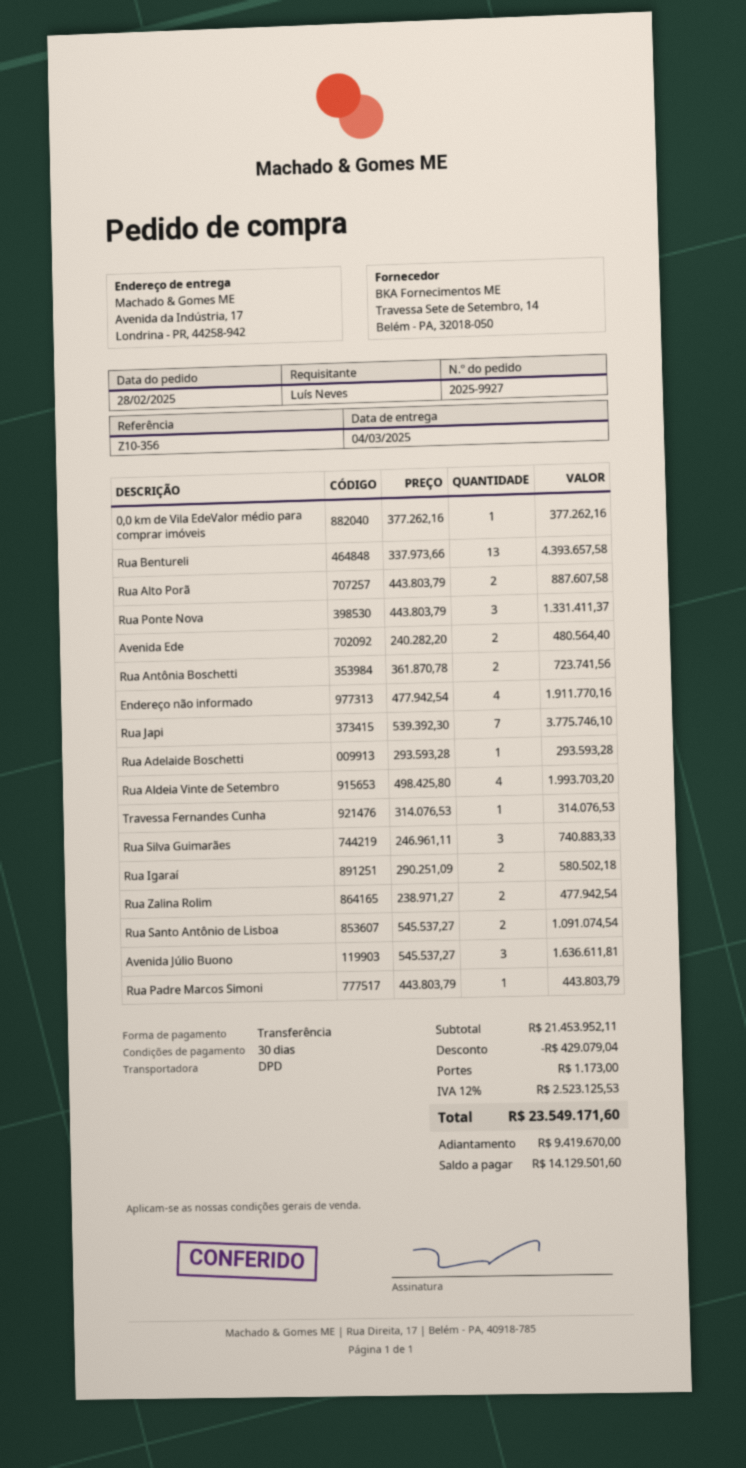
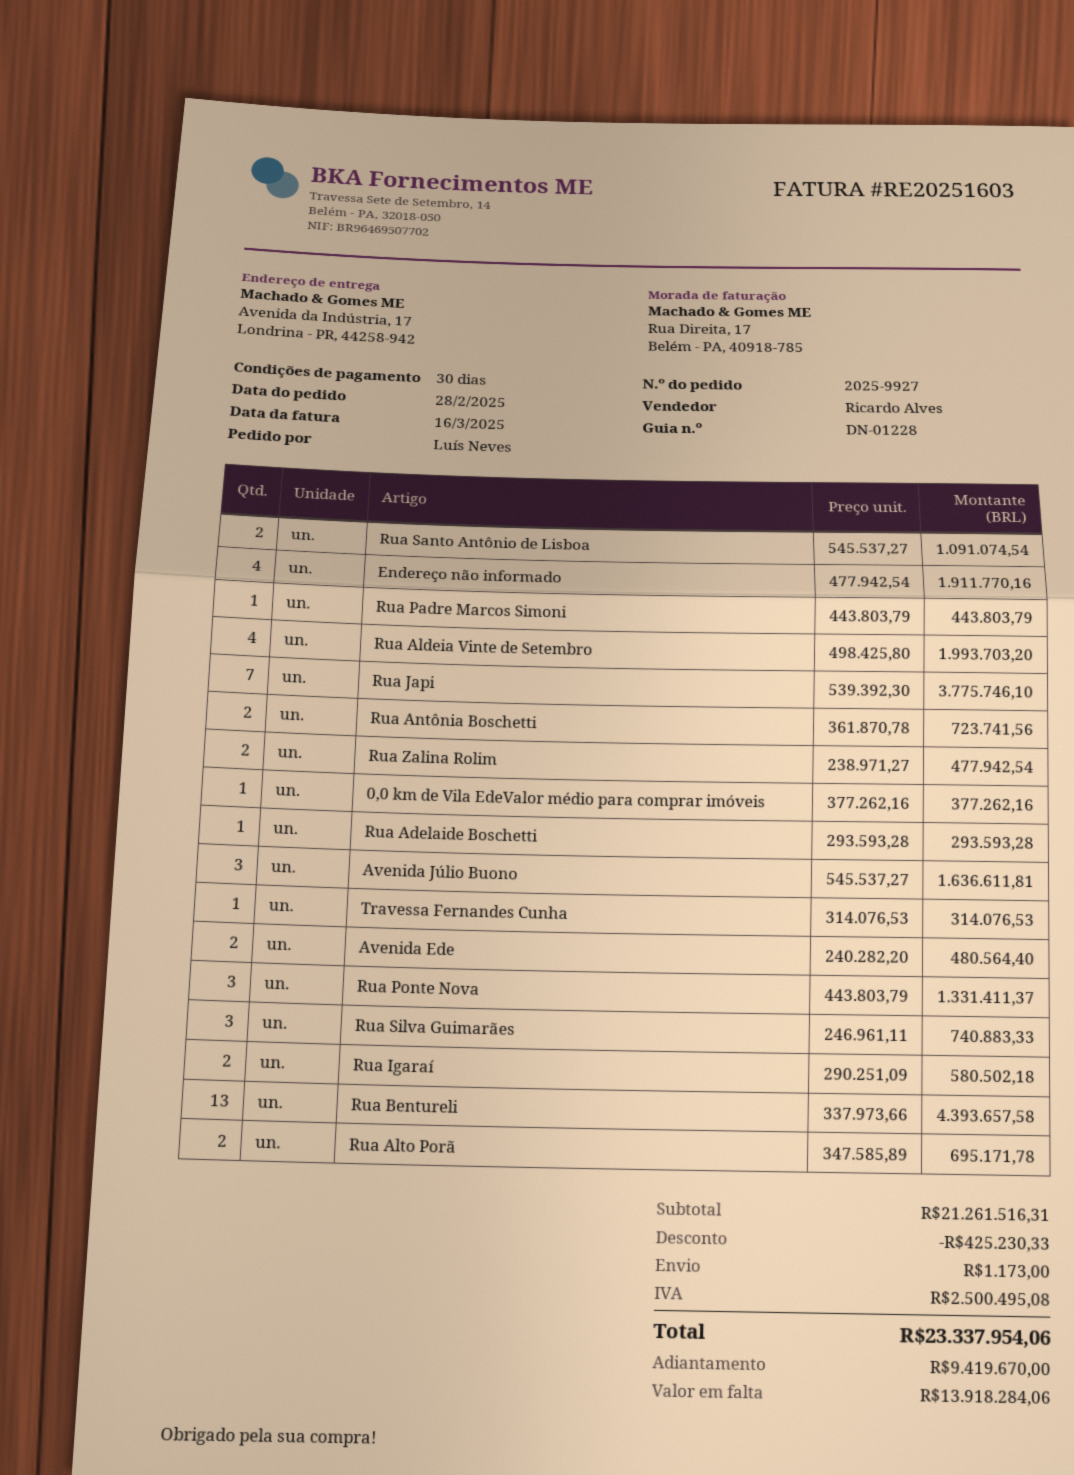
Rua Alto Porã: 2 x 443803.79 = 887607.58 -> 2 x 347585.89 = 695171.78
subtotal: 21453952.11 -> 21261516.31
discount: 429079.04 -> 425230.33
tax: 2523125.53 -> 2500495.08
total: 23549171.60 -> 23337954.06
balance: 14129501.60 -> 13918284.06

